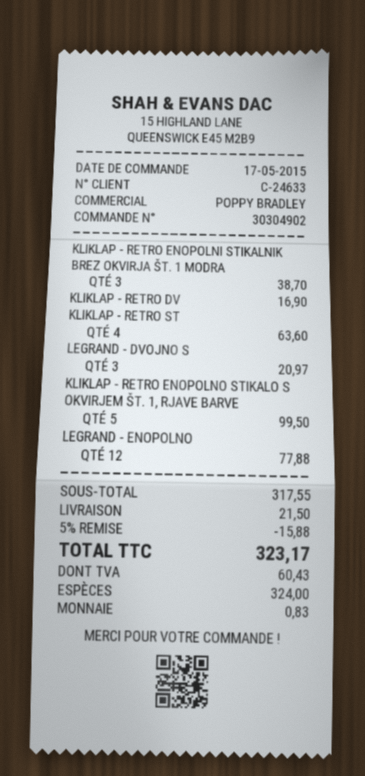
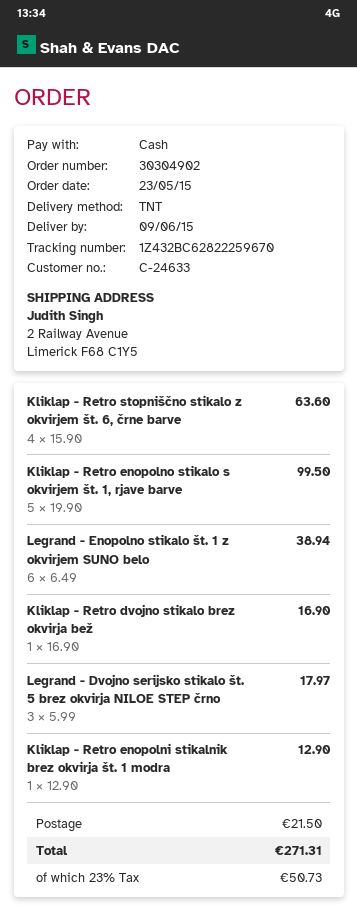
order date: 2015-05-17 -> 2015-05-23
KLIKLAP - RETRO ENOPOLNI STIKALNIK BREZ OKVIRJA ŠT. 1 MODRA: 3 for 38.70 -> 1 for 12.90
LEGRAND - DVOJNO S: 3 for 20.97 -> 3 for 17.97
LEGRAND - ENOPOLNO: 12 for 77.88 -> 6 for 38.94
discount: 5% = 15.88 -> none
tax: 60.43 -> 50.73
total: 323.17 -> 271.31

